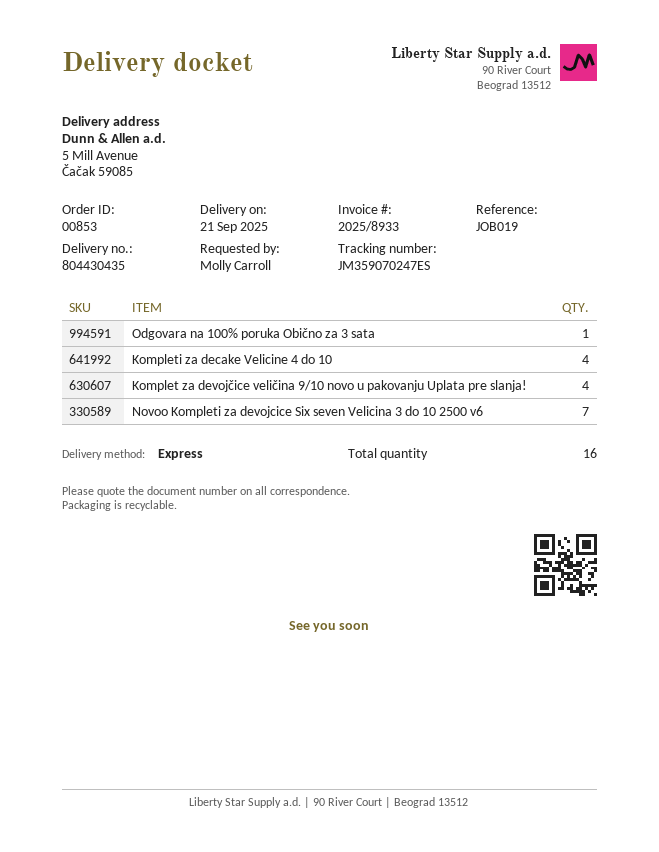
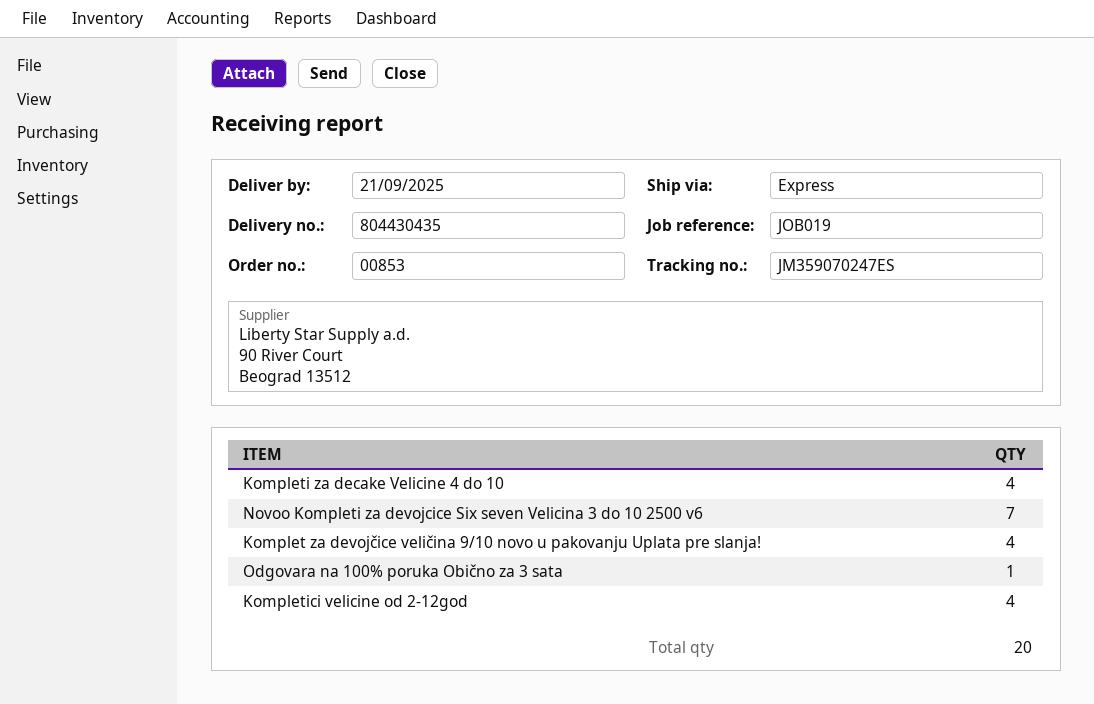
Kompletici velicine od 2-12god: none -> 4
total quantity: 16 -> 20

